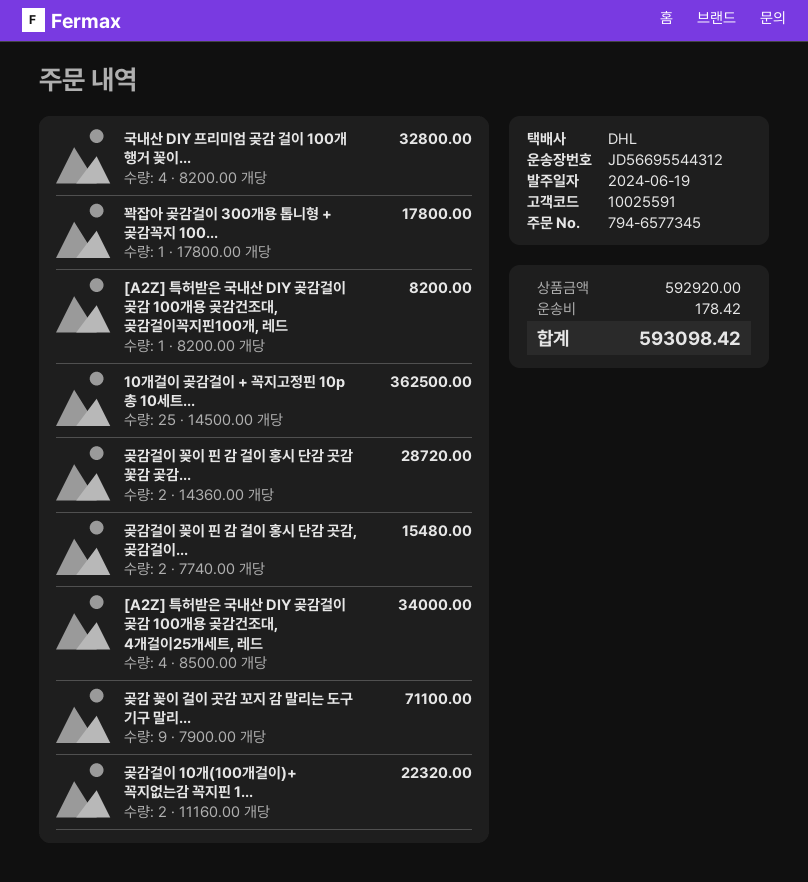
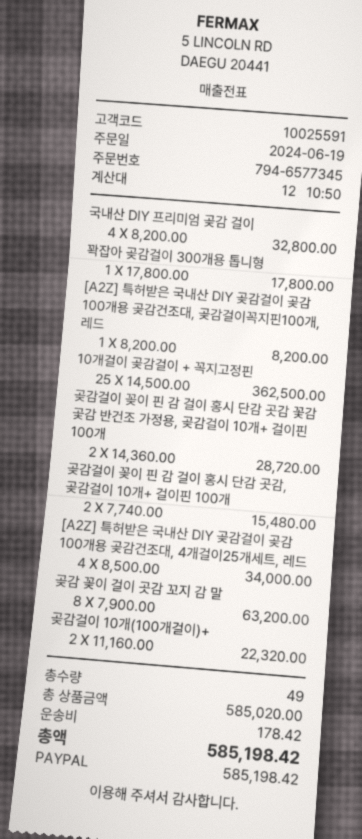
곶감 꽂이 걸이 곳감 꼬지 감 말리는 도구 기구 말리...: 9 x 7900.00 = 71100.00 -> 8 x 7900.00 = 63200.00
subtotal: 592920.00 -> 585020.00
total: 593098.42 -> 585198.42

